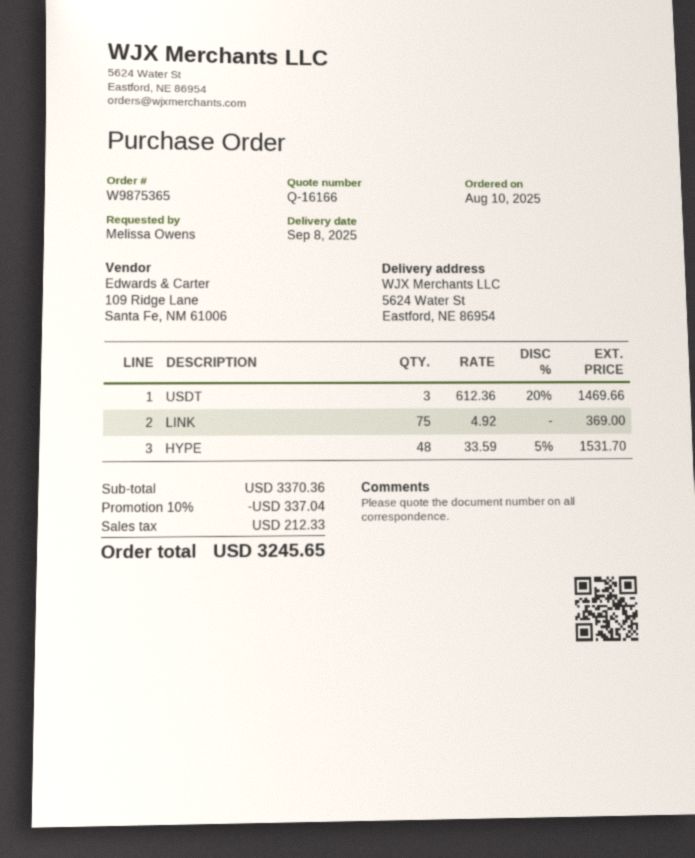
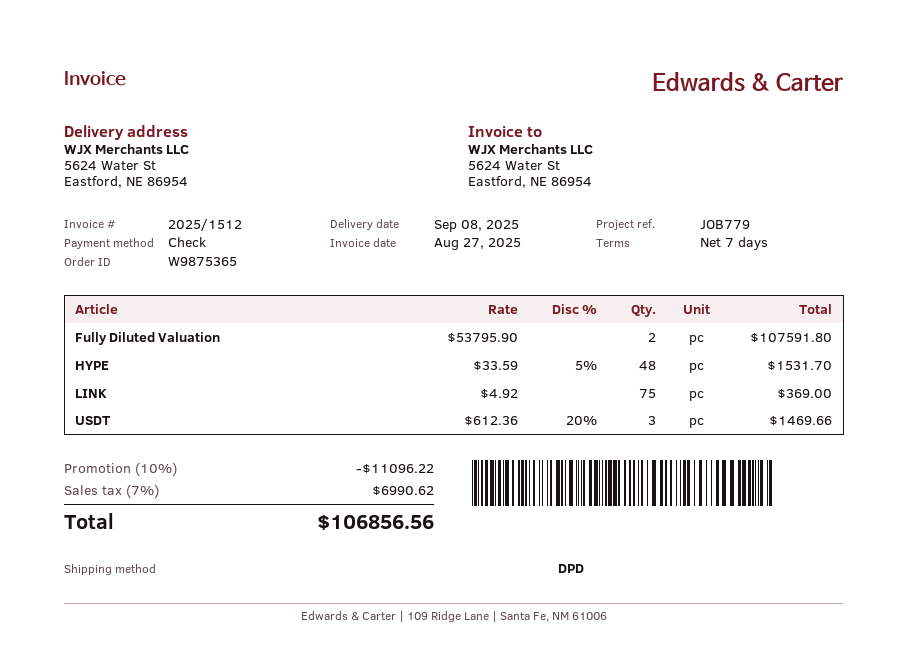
Fully Diluted Valuation: none -> 2 x 53795.90 = 107591.80
discount: 10% = 337.04 -> 10% = 11096.22
tax: 212.33 -> 6990.62
total: 3245.65 -> 106856.56

